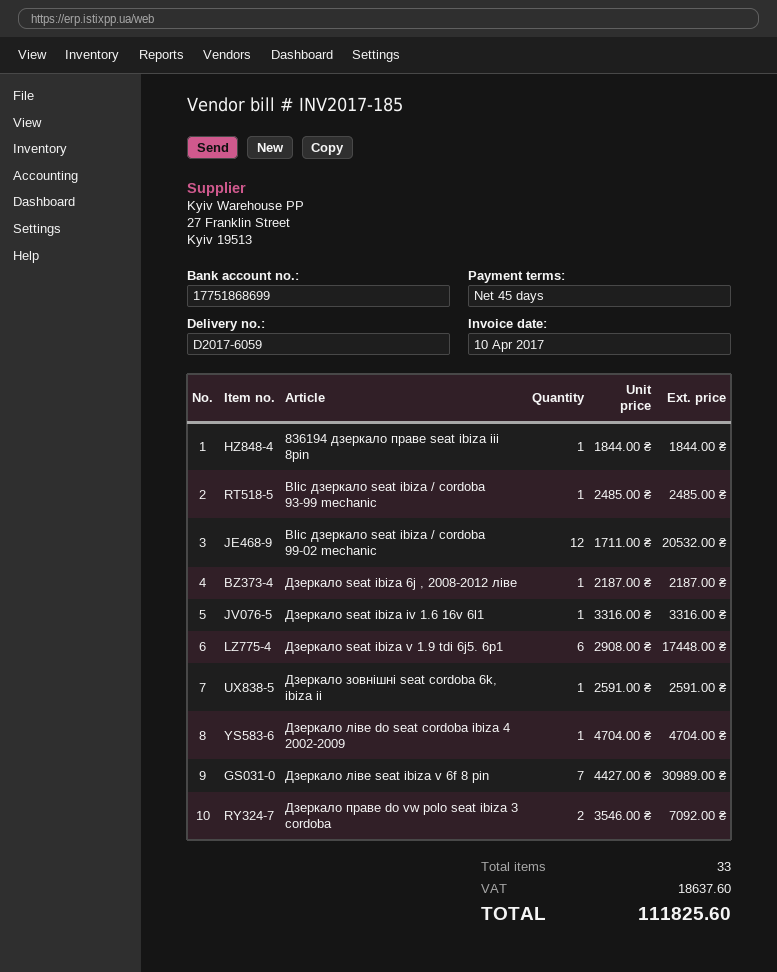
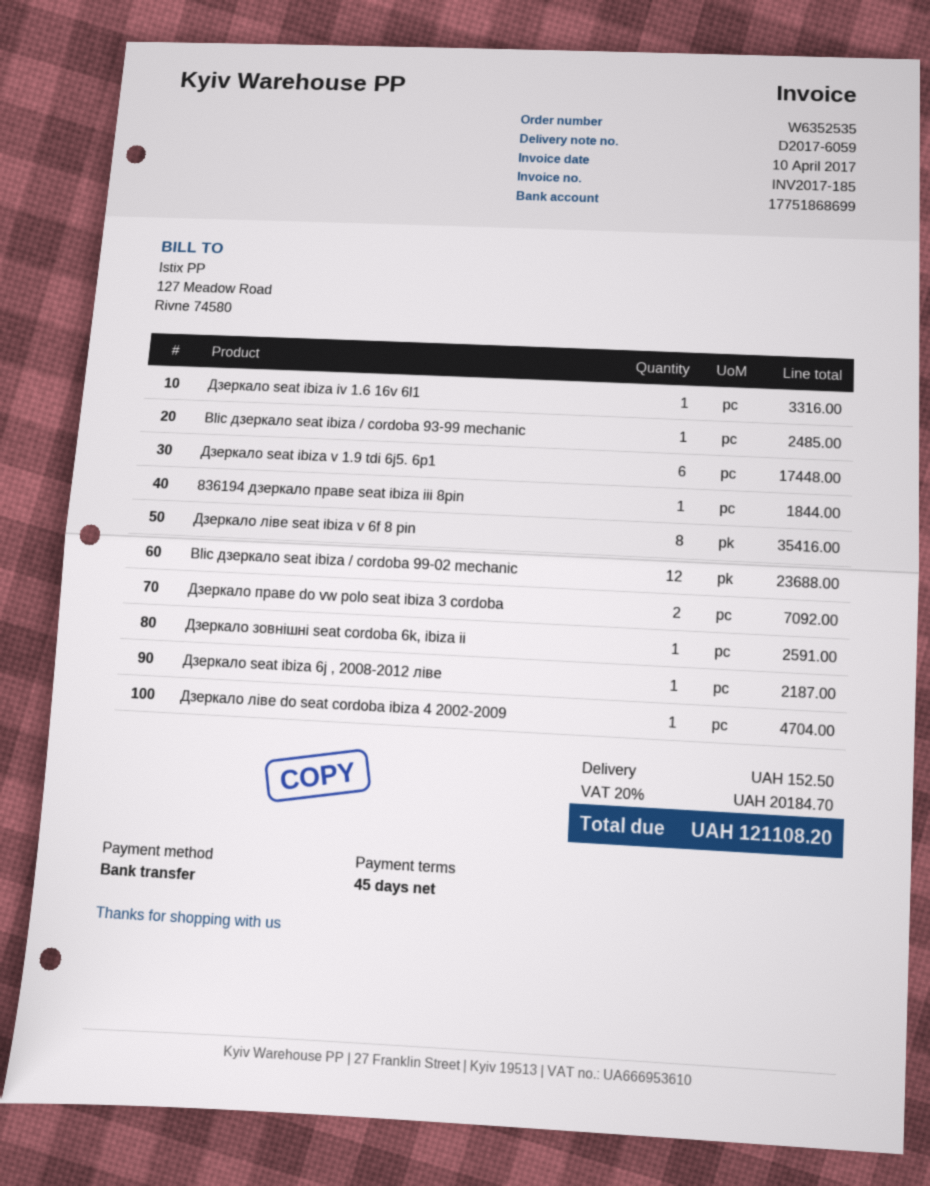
Blic дзеркало seat ibiza / cordoba 99-02 mechanic: 12 for 20532.00 -> 12 for 23688.00
Дзеркало ліве seat ibiza v 6f 8 pin: 7 for 30989.00 -> 8 for 35416.00
shipping: none -> 152.50
tax: 18637.60 -> 20184.70
total: 111825.60 -> 121108.20

